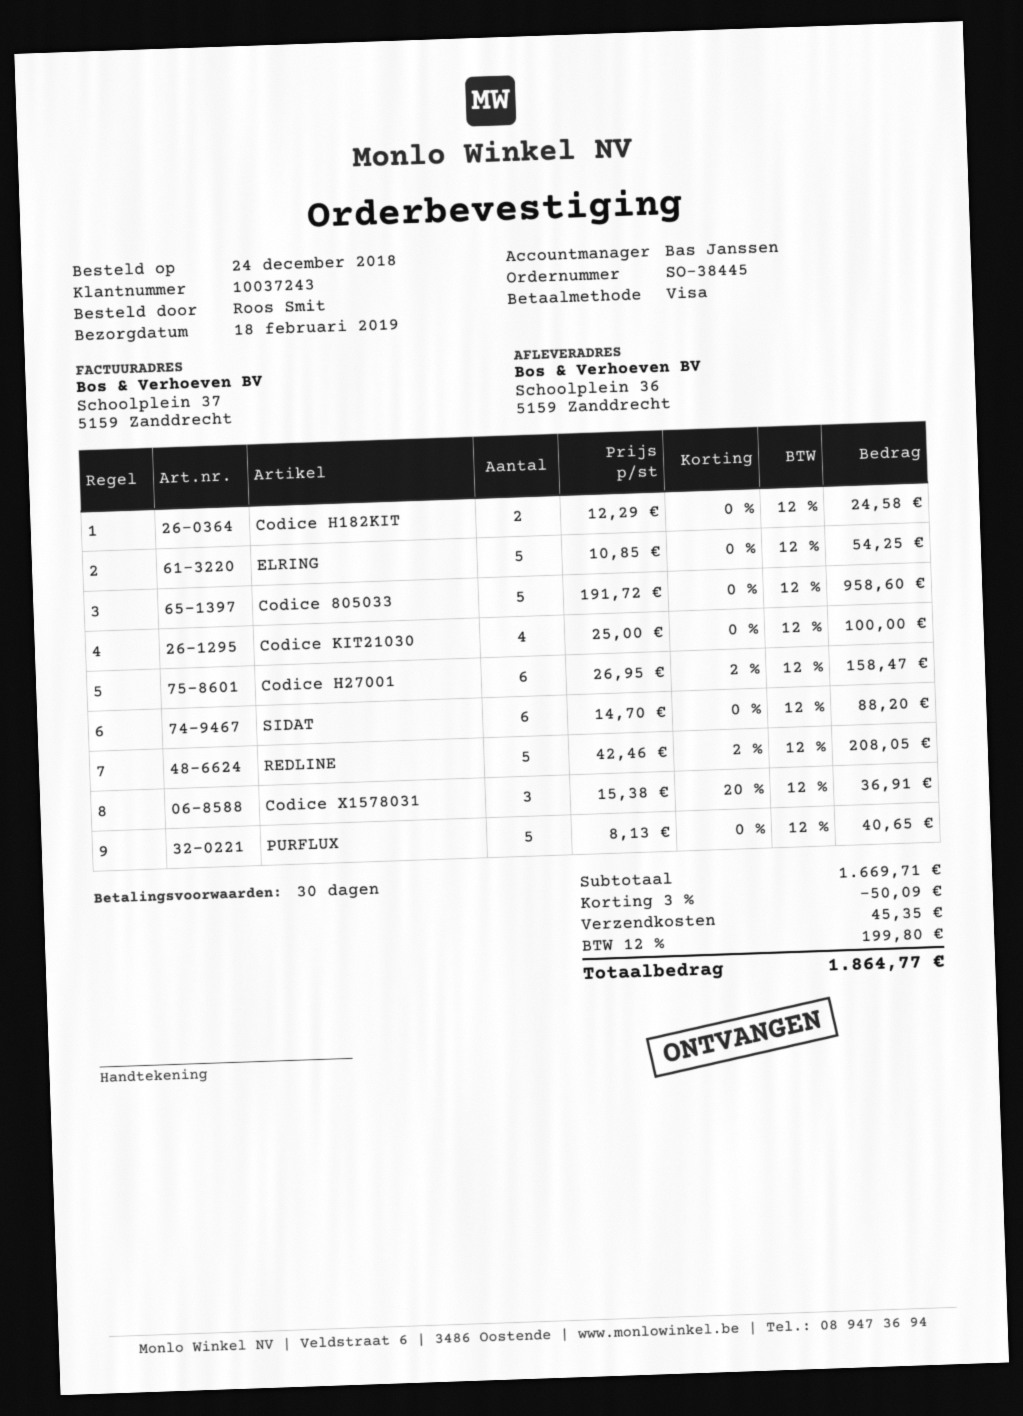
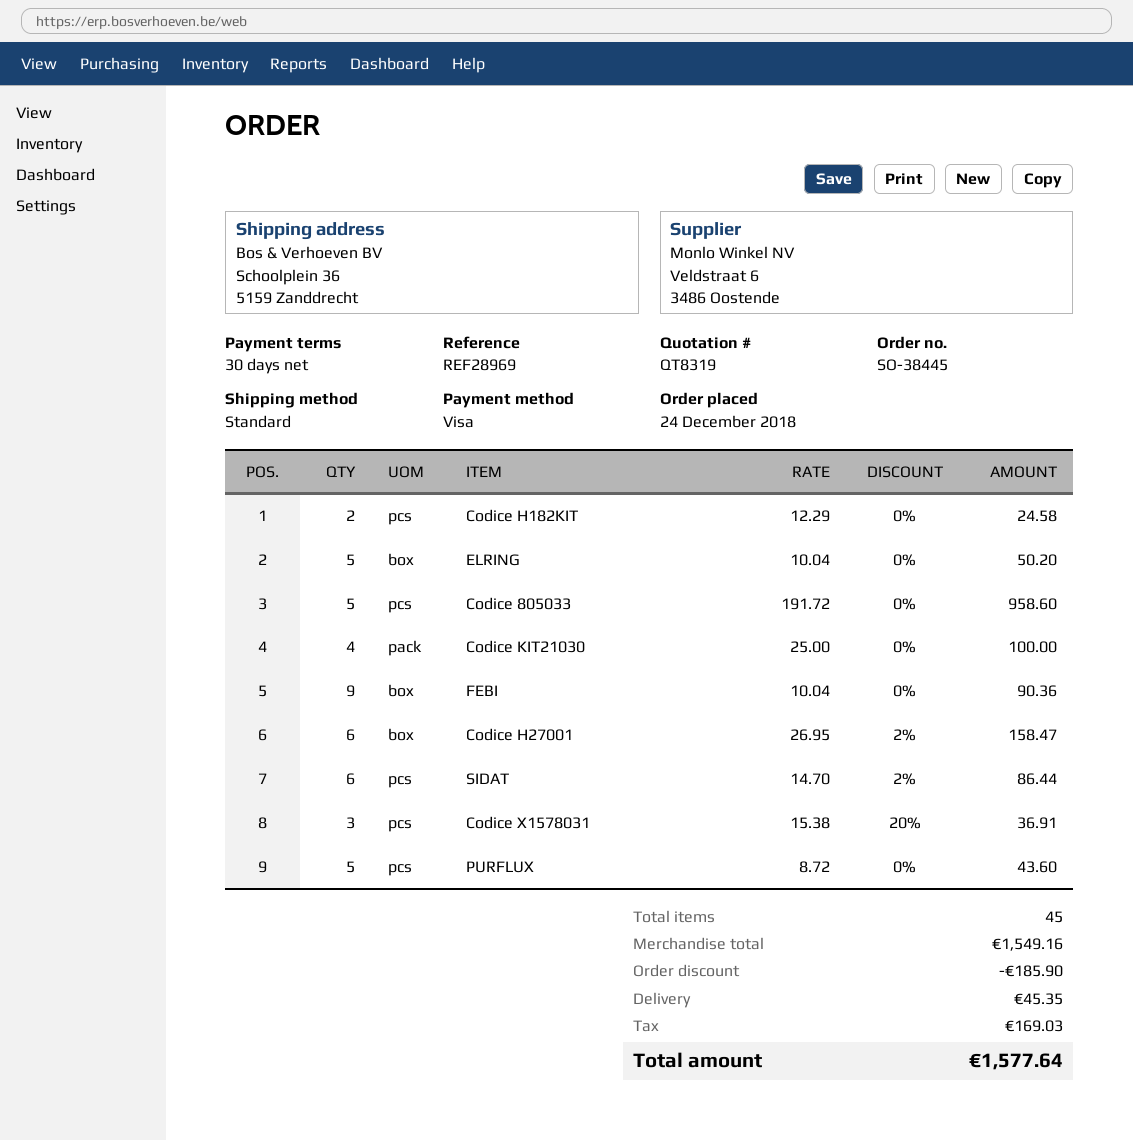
ELRING: 5 x 10.85 = 54.25 -> 5 x 10.04 = 50.20
SIDAT: 6 x 14.70 = 88.20 -> 6 x 14.70 - 2% = 86.44
REDLINE: 5 x 42.46 - 2% = 208.05 -> none
PURFLUX: 5 x 8.13 = 40.65 -> 5 x 8.72 = 43.60
FEBI: none -> 9 x 10.04 = 90.36
subtotal: 1669.71 -> 1549.16
discount: 50.09 -> 185.90
tax: 199.80 -> 169.03
total: 1864.77 -> 1577.64

